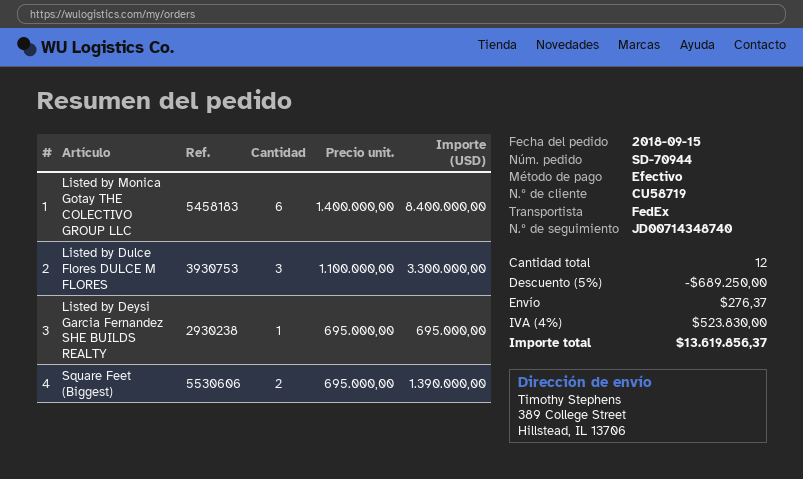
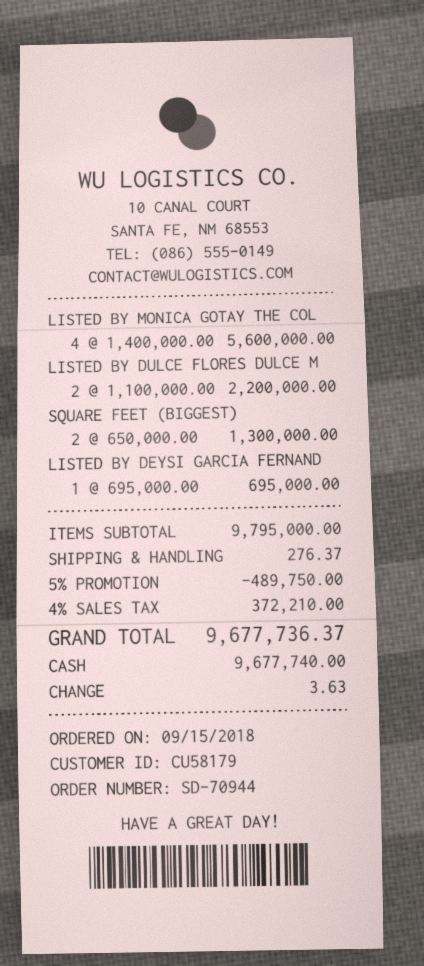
customer number: CU58719 -> CU58179
Listed by Monica Gotay THE COLECTIVO GROUP LLC: 6 x 1400000.00 = 8400000.00 -> 4 x 1400000.00 = 5600000.00
Listed by Dulce Flores DULCE M FLORES: 3 x 1100000.00 = 3300000.00 -> 2 x 1100000.00 = 2200000.00
Square Feet (Biggest): 2 x 695000.00 = 1390000.00 -> 2 x 650000.00 = 1300000.00
discount: 5% = 689250.00 -> 5% = 489750.00
tax: 4% = 523830.00 -> 4% = 372210.00
total: 13619856.37 -> 9677736.37

